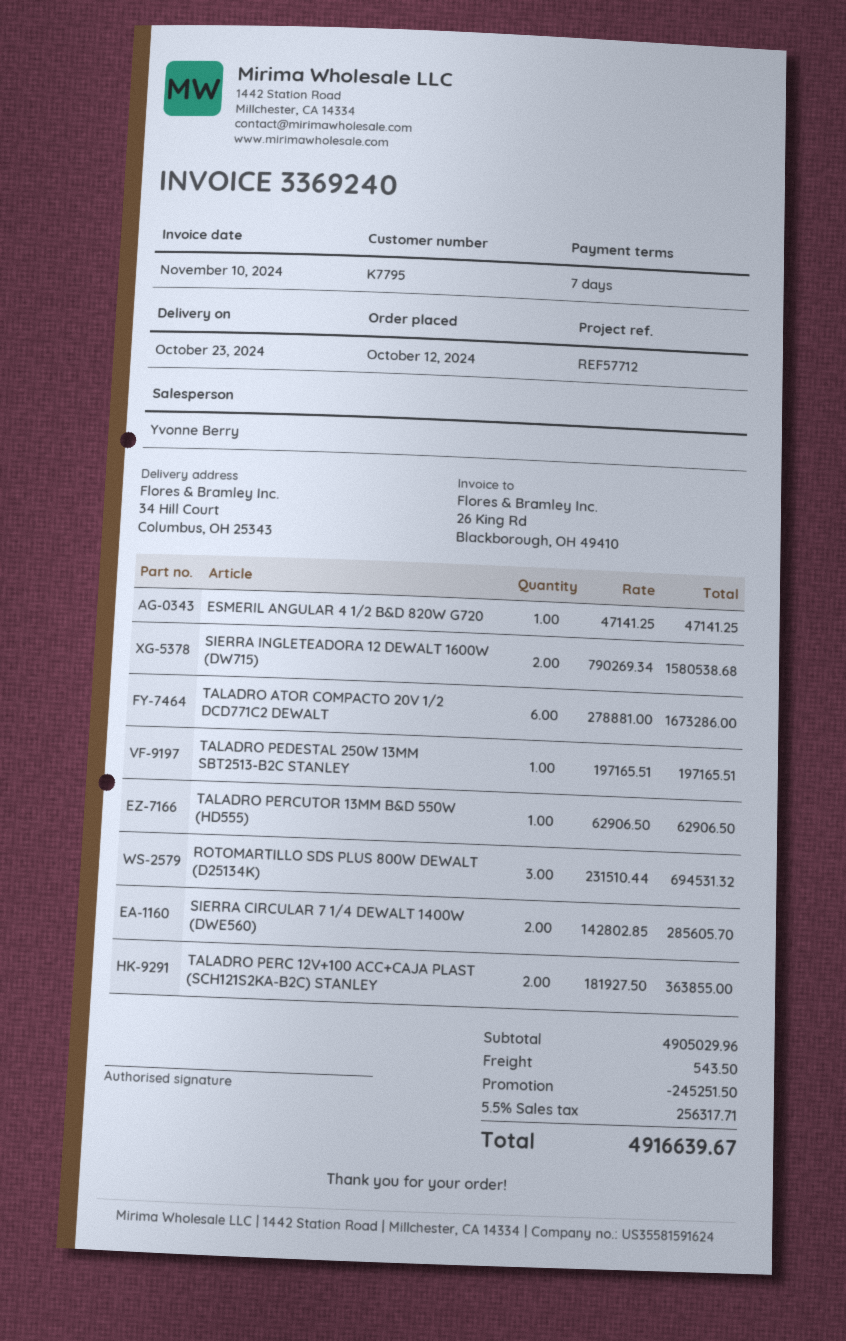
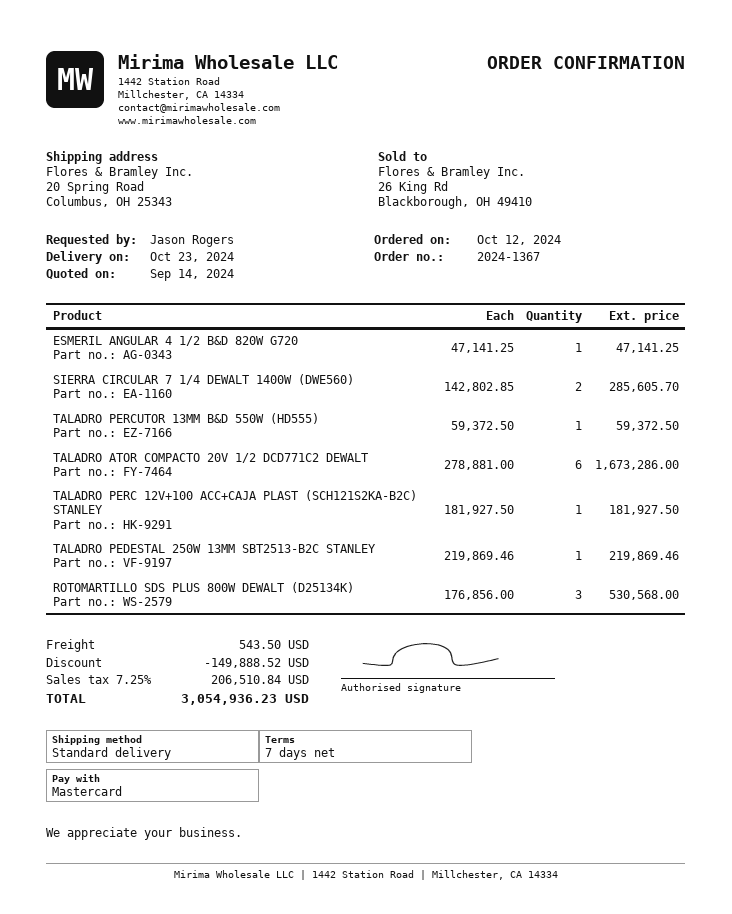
ship to: 34 Hill Court, Columbus, OH 25343 -> 20 Spring Road, Columbus, OH 25343
SIERRA INGLETEADORA 12 DEWALT 1600W (DW715): 2 x 790269.34 = 1580538.68 -> none
TALADRO PEDESTAL 250W 13MM SBT2513-B2C STANLEY: 1 x 197165.51 = 197165.51 -> 1 x 219869.46 = 219869.46
TALADRO PERCUTOR 13MM B&D 550W (HD555): 1 x 62906.50 = 62906.50 -> 1 x 59372.50 = 59372.50
ROTOMARTILLO SDS PLUS 800W DEWALT (D25134K): 3 x 231510.44 = 694531.32 -> 3 x 176856.00 = 530568.00
TALADRO PERC 12V+100 ACC+CAJA PLAST (SCH121S2KA-B2C) STANLEY: 2 x 181927.50 = 363855.00 -> 1 x 181927.50 = 181927.50
discount: 245251.50 -> 149888.52
tax: 5.5% = 256317.71 -> 7.25% = 206510.84
total: 4916639.67 -> 3054936.23

